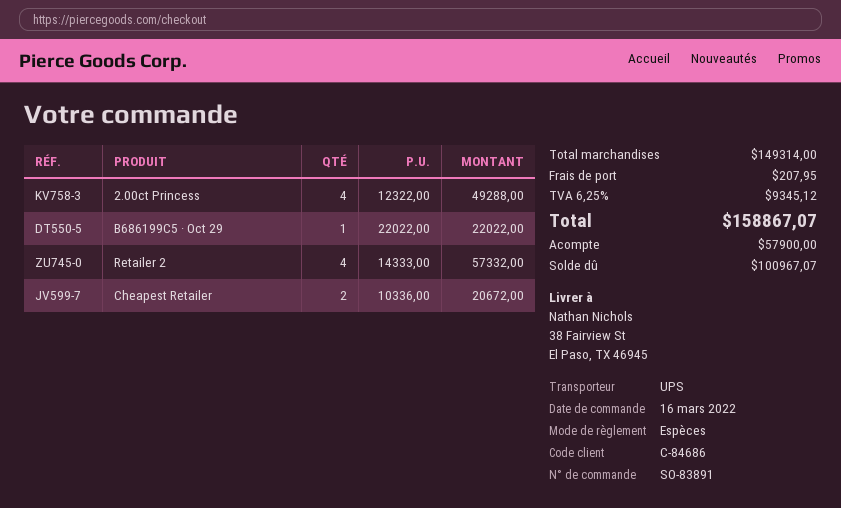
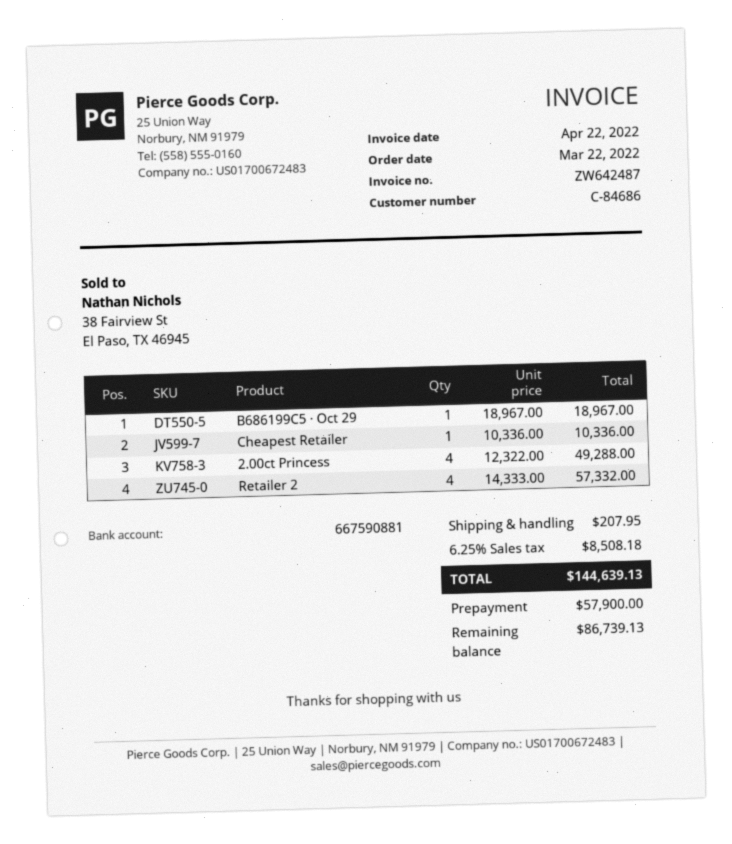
order date: 2022-03-16 -> 2022-03-22
B686199C5 · Oct 29: 1 x 22022.00 = 22022.00 -> 1 x 18967.00 = 18967.00
Cheapest Retailer: 2 x 10336.00 = 20672.00 -> 1 x 10336.00 = 10336.00
tax: 6.25% = 9345.12 -> 6.25% = 8508.18
total: 158867.07 -> 144639.13
balance: 100967.07 -> 86739.13

